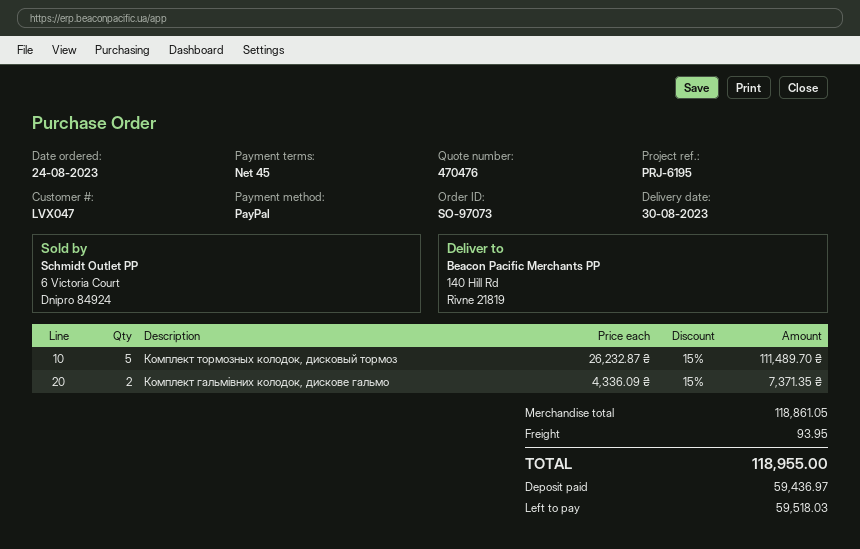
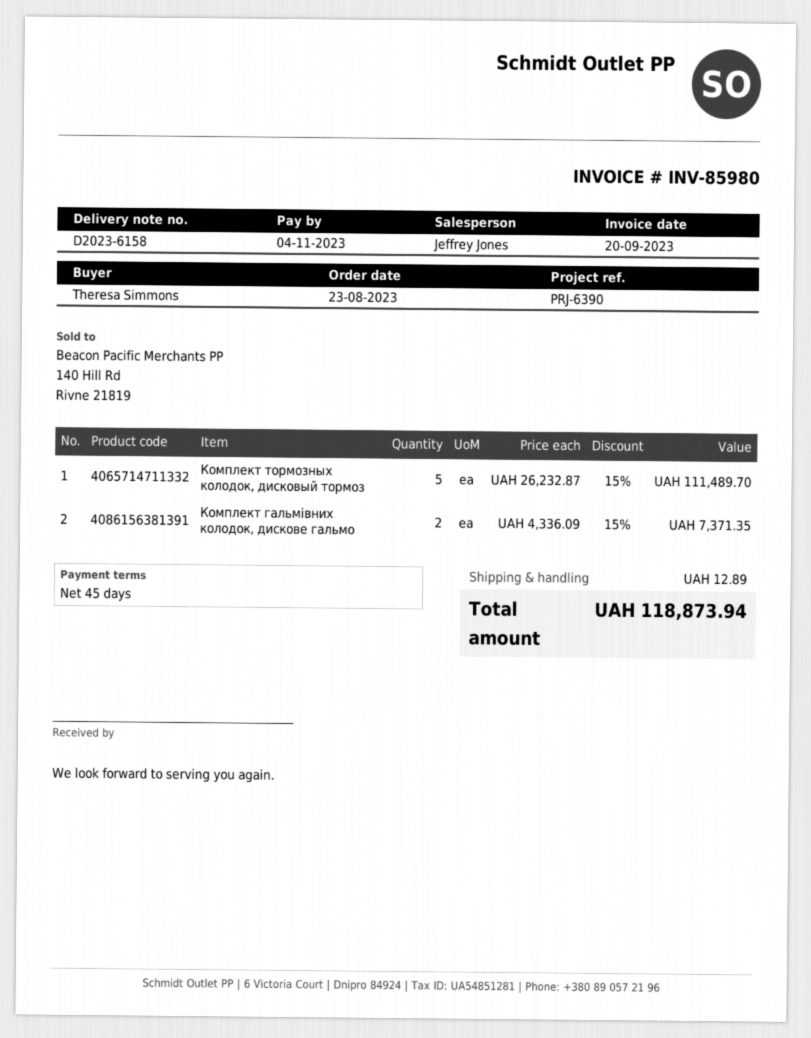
order date: 2023-08-24 -> 2023-08-23
reference: PRJ-6195 -> PRJ-6390
shipping: 93.95 -> 12.89
total: 118955.00 -> 118873.94

